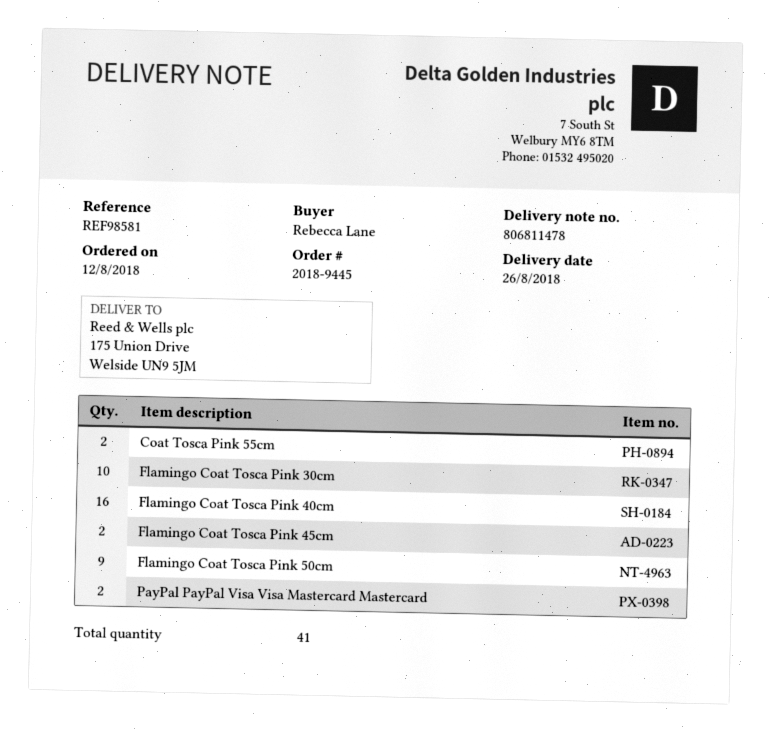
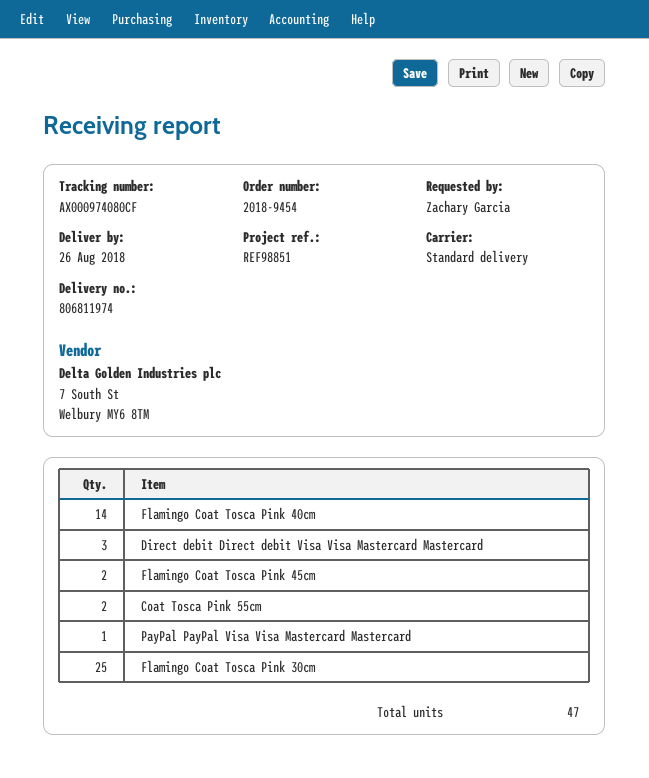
order number: 2018-9445 -> 2018-9454
delivery note number: 806811478 -> 806811974
reference: REF98581 -> REF98851
ordered by: Rebecca Lane -> Zachary Garcia
Flamingo Coat Tosca Pink 30cm: 10 -> 25
Flamingo Coat Tosca Pink 40cm: 16 -> 14
Flamingo Coat Tosca Pink 50cm: 9 -> none
PayPal PayPal Visa Visa Mastercard Mastercard: 2 -> 1
Direct debit Direct debit Visa Visa Mastercard Mastercard: none -> 3
total quantity: 41 -> 47

